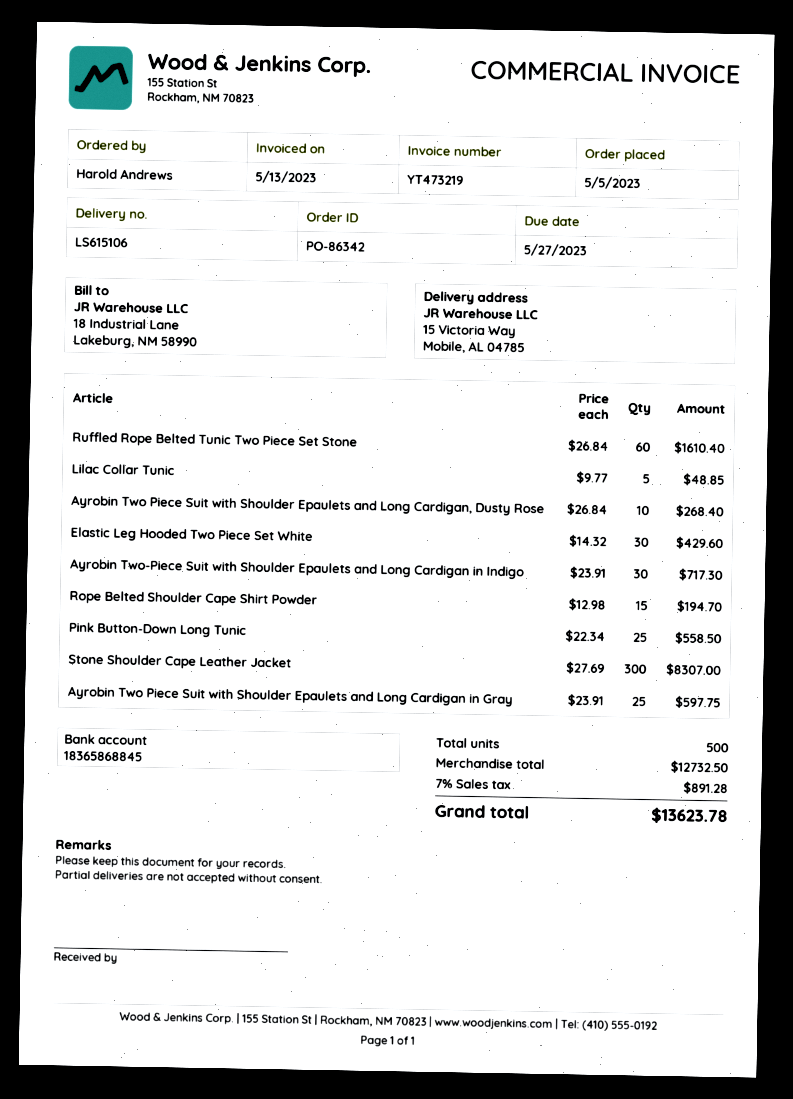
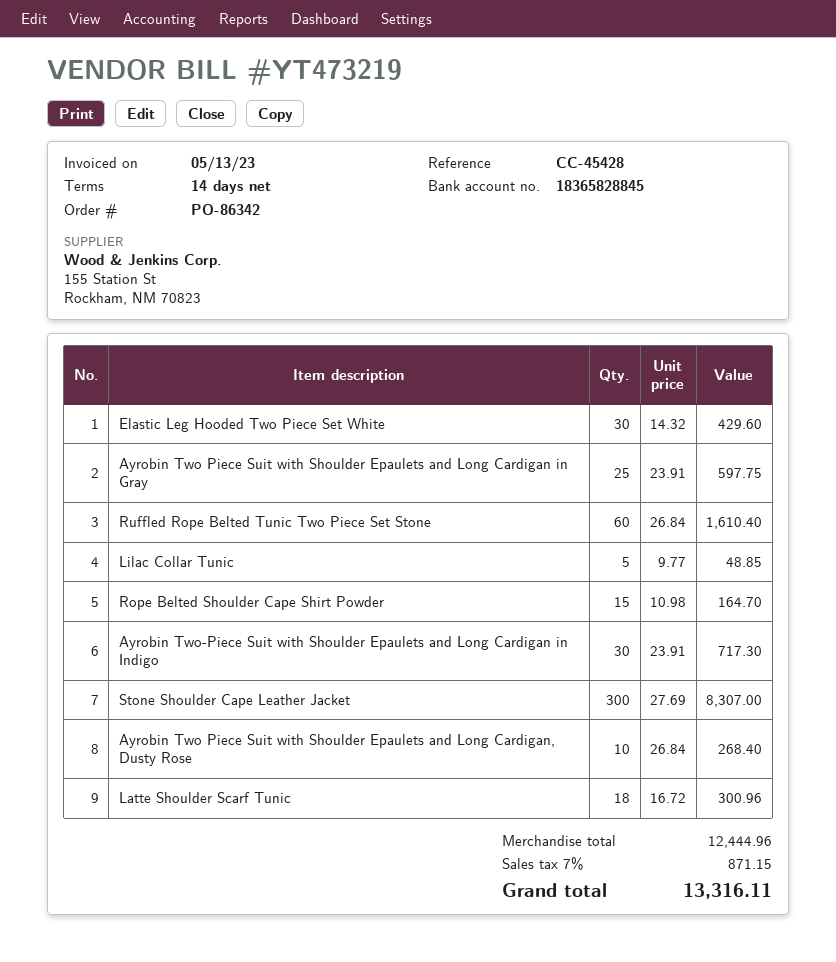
bank account: 18365868845 -> 18365828845
Rope Belted Shoulder Cape Shirt Powder: 15 x 12.98 = 194.70 -> 15 x 10.98 = 164.70
Pink Button-Down Long Tunic: 25 x 22.34 = 558.50 -> none
Latte Shoulder Scarf Tunic: none -> 18 x 16.72 = 300.96
subtotal: 12732.50 -> 12444.96
tax: 7% = 891.28 -> 7% = 871.15
total: 13623.78 -> 13316.11

